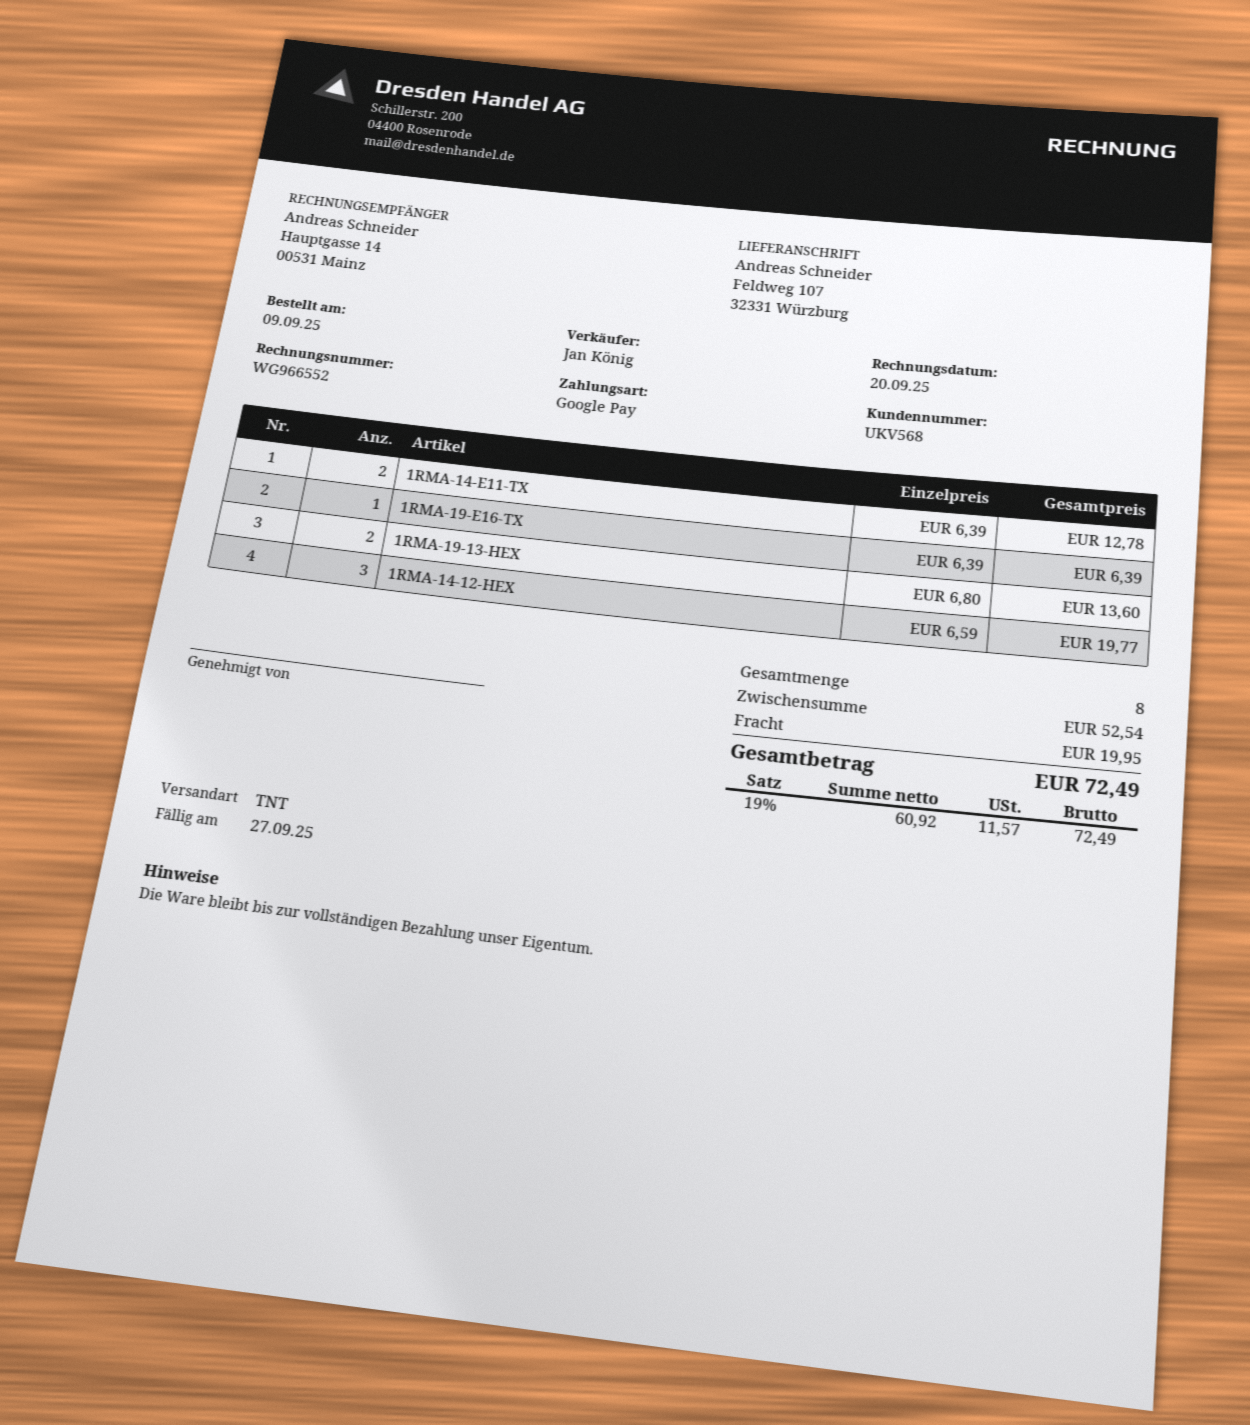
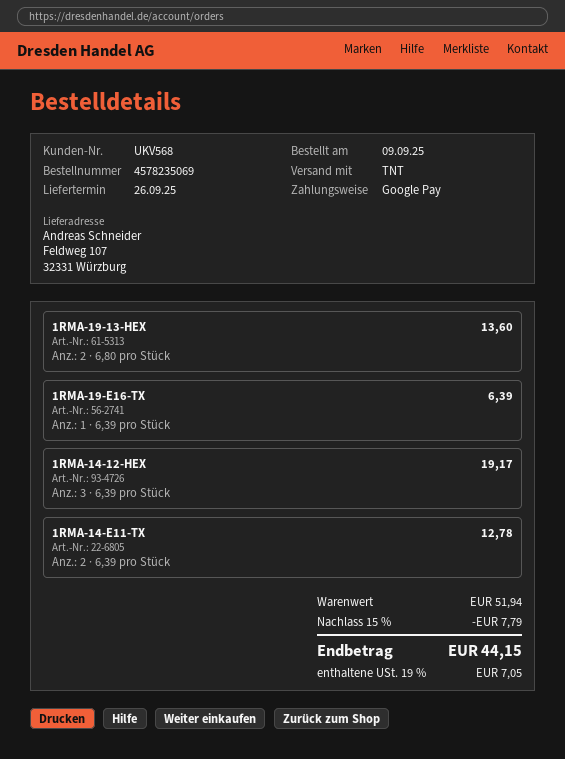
1RMA-14-12-HEX: 3 x 6.59 = 19.77 -> 3 x 6.39 = 19.17
subtotal: 52.54 -> 51.94
discount: none -> 15% = 7.79
shipping: 19.95 -> none
tax: 19% = 11.57 -> 19% = 7.05
total: 72.49 -> 44.15

